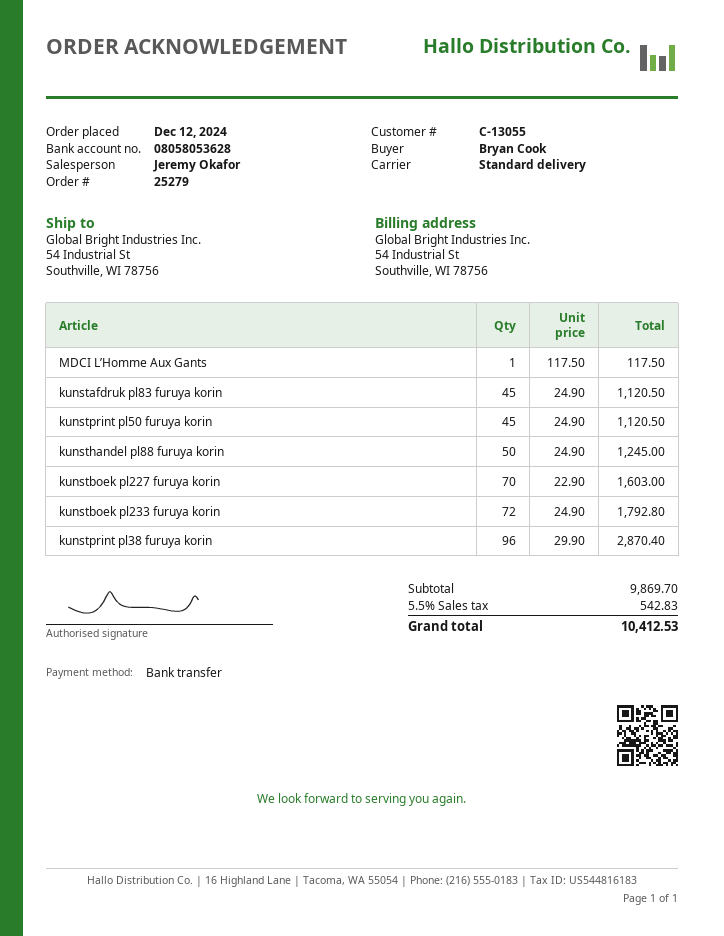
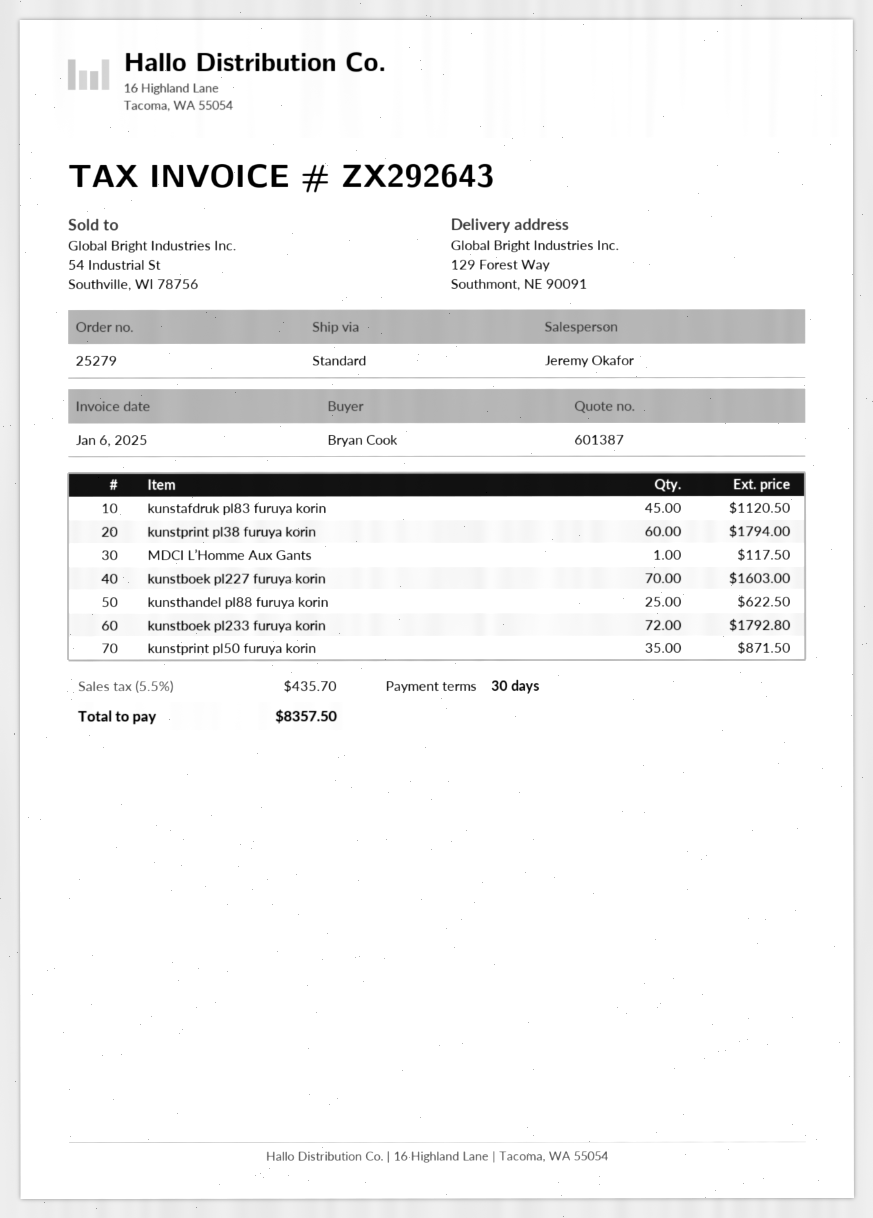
ship to: 54 Industrial St, Southville, WI 78756 -> 129 Forest Way, Southmont, NE 90091
kunstprint pl50 furuya korin: 45 for 1120.50 -> 35 for 871.50
kunsthandel pl88 furuya korin: 50 for 1245.00 -> 25 for 622.50
kunstprint pl38 furuya korin: 96 for 2870.40 -> 60 for 1794.00
tax: 5.5% = 542.83 -> 5.5% = 435.70
total: 10412.53 -> 8357.50

